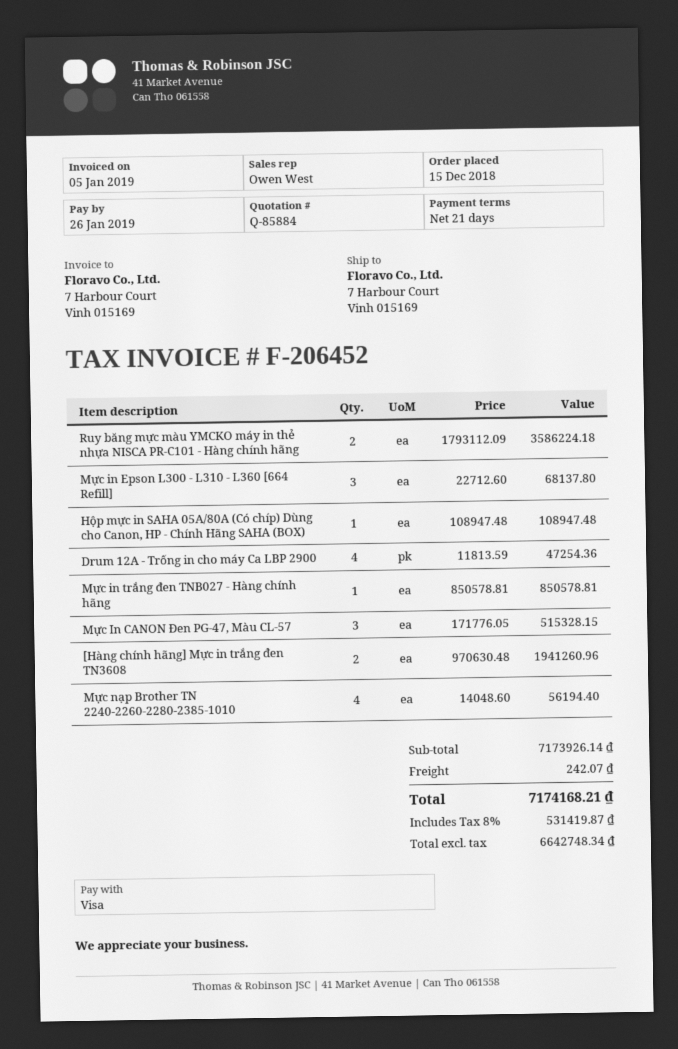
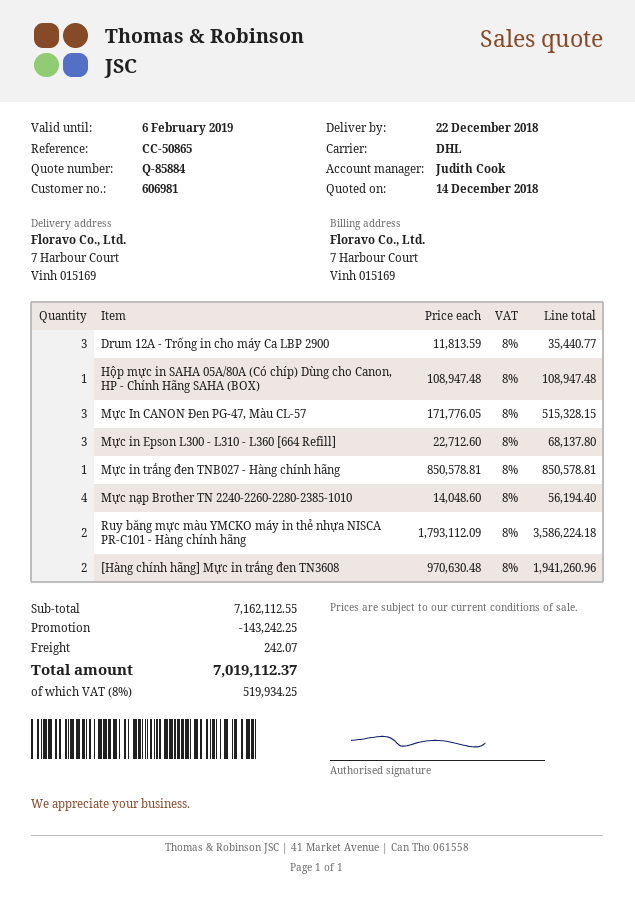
sales rep: Owen West -> Judith Cook
Drum 12A - Trống in cho máy Ca LBP 2900: 4 x 11813.59 = 47254.36 -> 3 x 11813.59 = 35440.77
subtotal: 7173926.14 -> 7162112.55
discount: none -> 143242.25
tax: 8% = 531419.87 -> 8% = 519934.25
total: 7174168.21 -> 7019112.37

